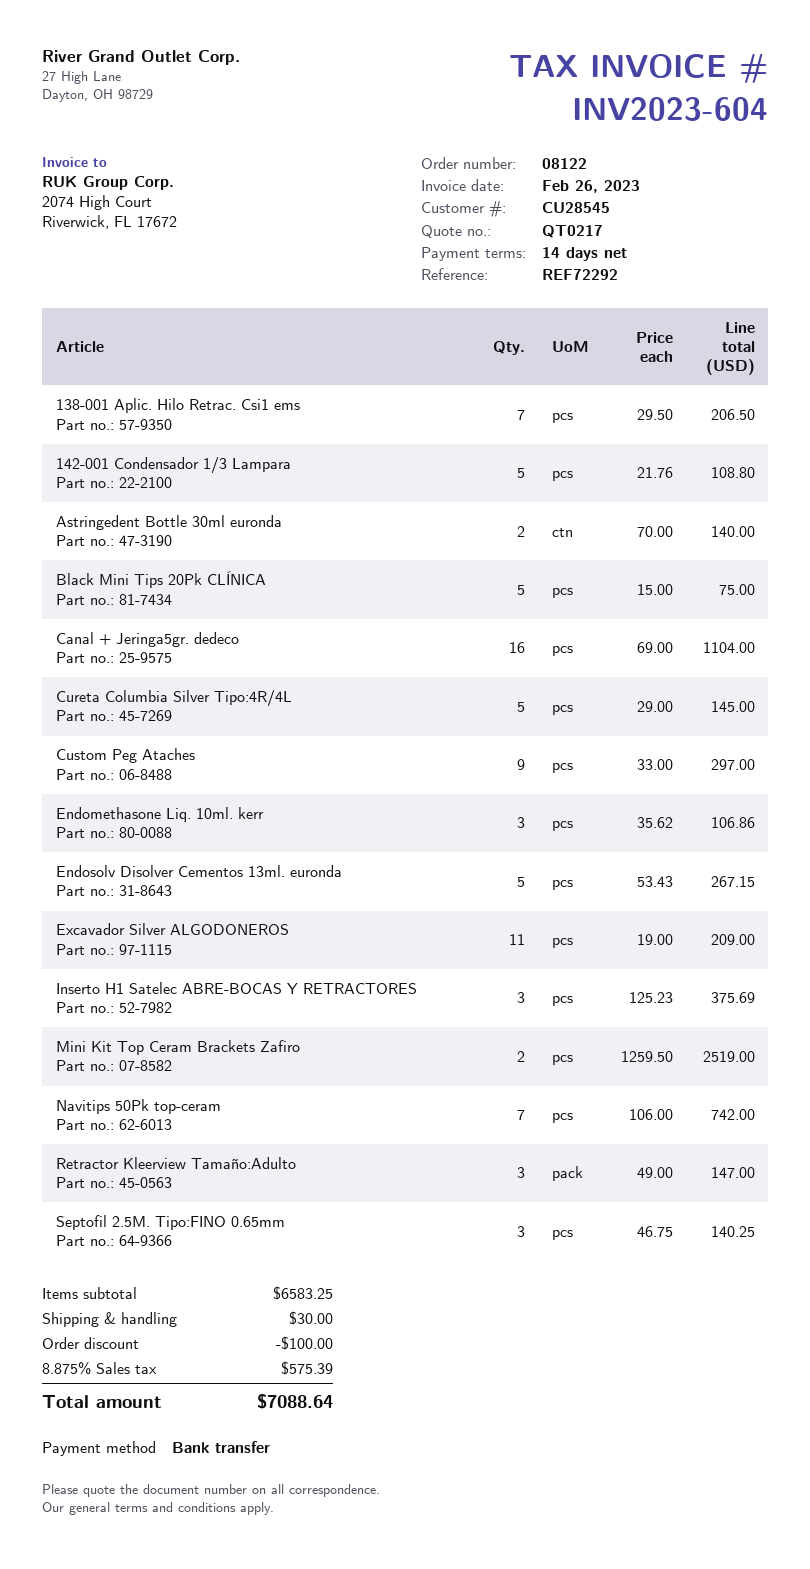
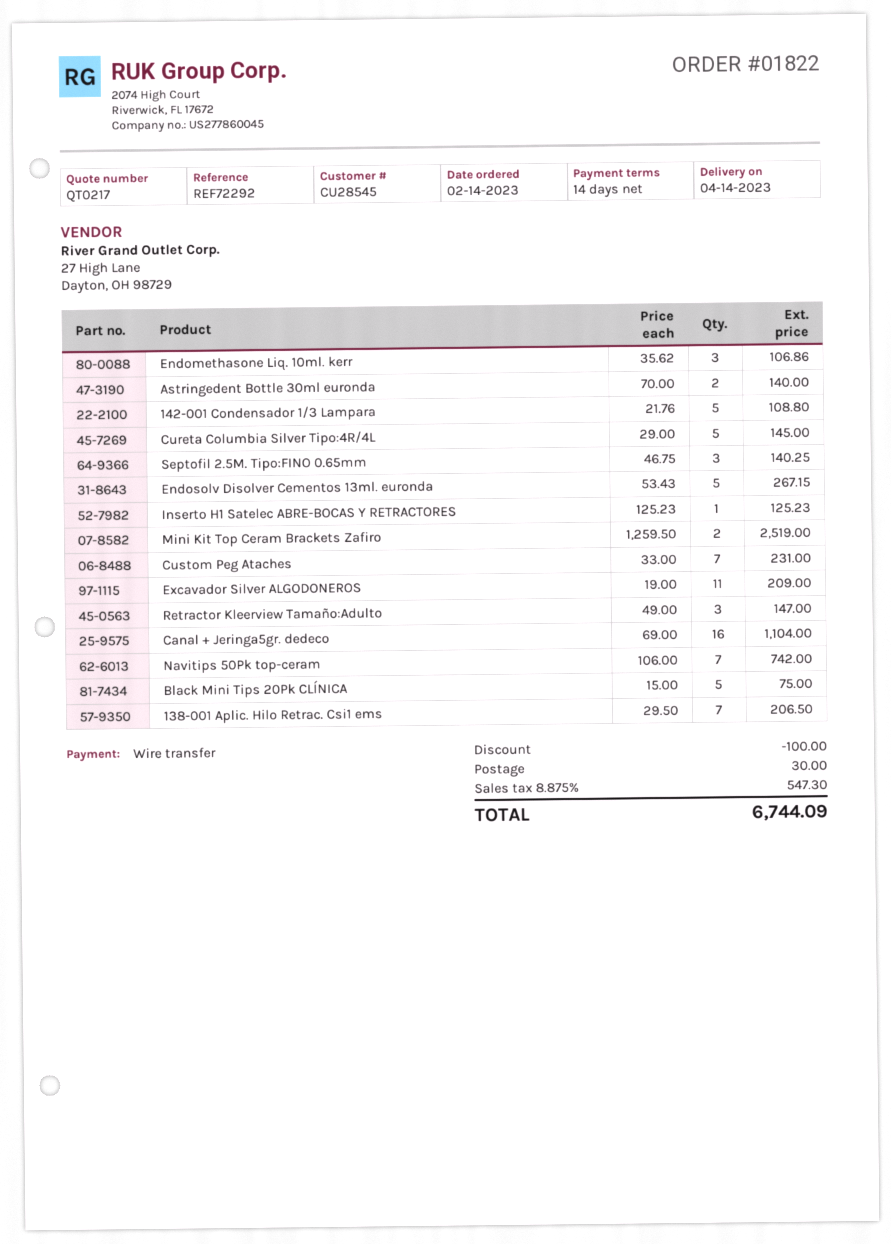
order number: 08122 -> 01822
Custom Peg Ataches: 9 x 33.00 = 297.00 -> 7 x 33.00 = 231.00
Inserto H1 Satelec ABRE-BOCAS Y RETRACTORES: 3 x 125.23 = 375.69 -> 1 x 125.23 = 125.23
tax: 8.875% = 575.39 -> 8.875% = 547.30
total: 7088.64 -> 6744.09

